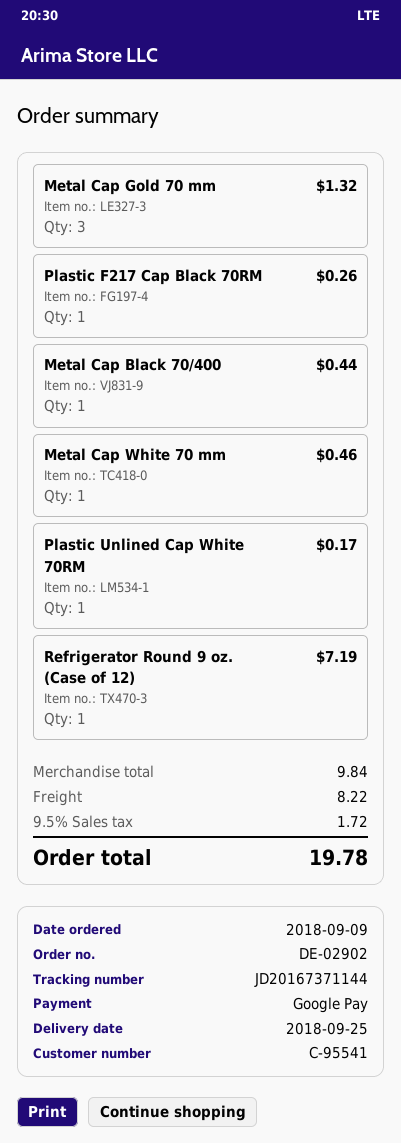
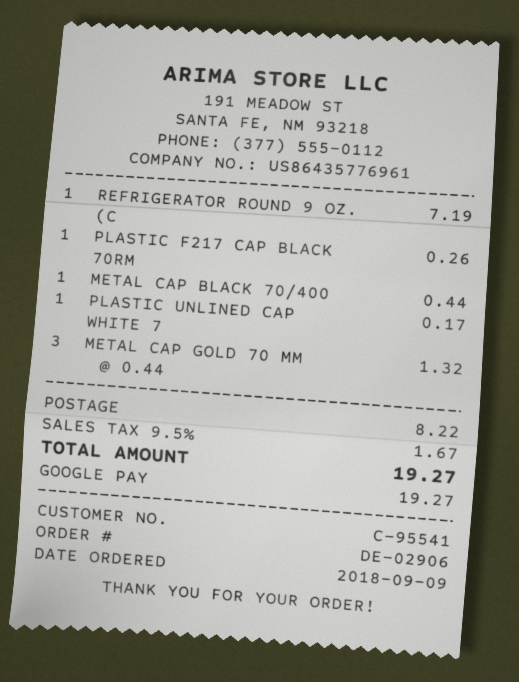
order number: DE-02902 -> DE-02906
Metal Cap White 70 mm: 1 for 0.46 -> none
tax: 9.5% = 1.72 -> 9.5% = 1.67
total: 19.78 -> 19.27

